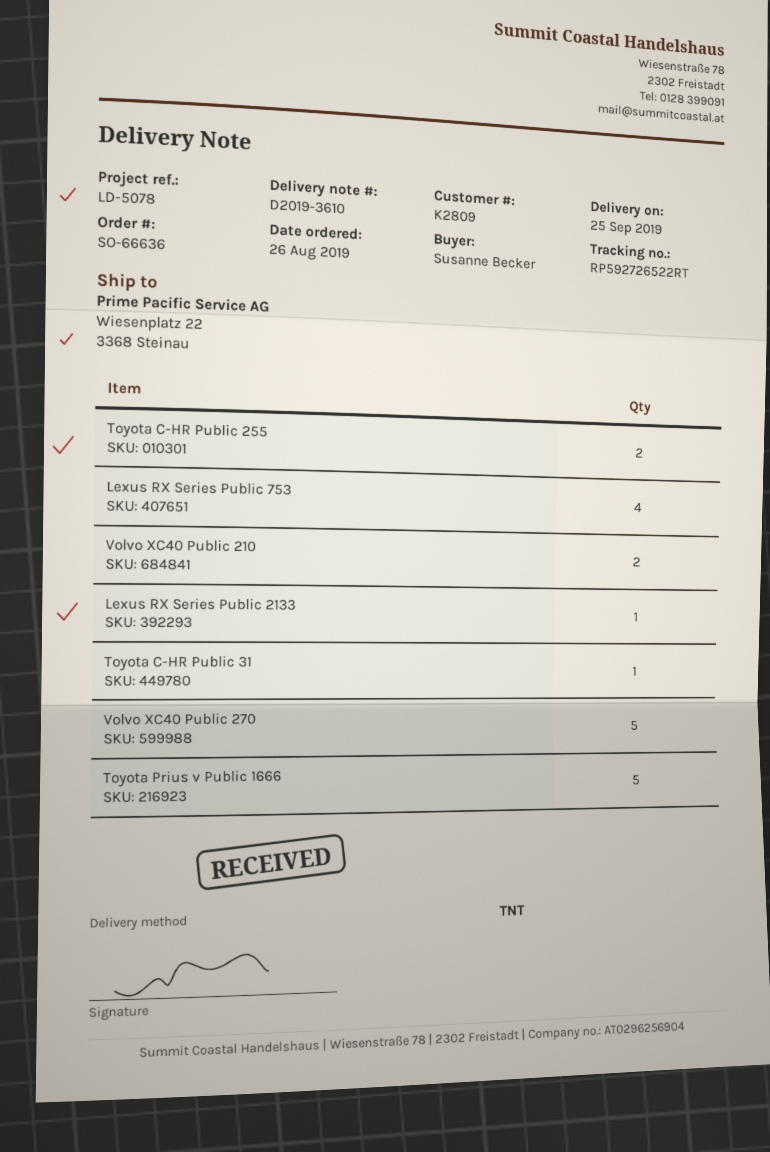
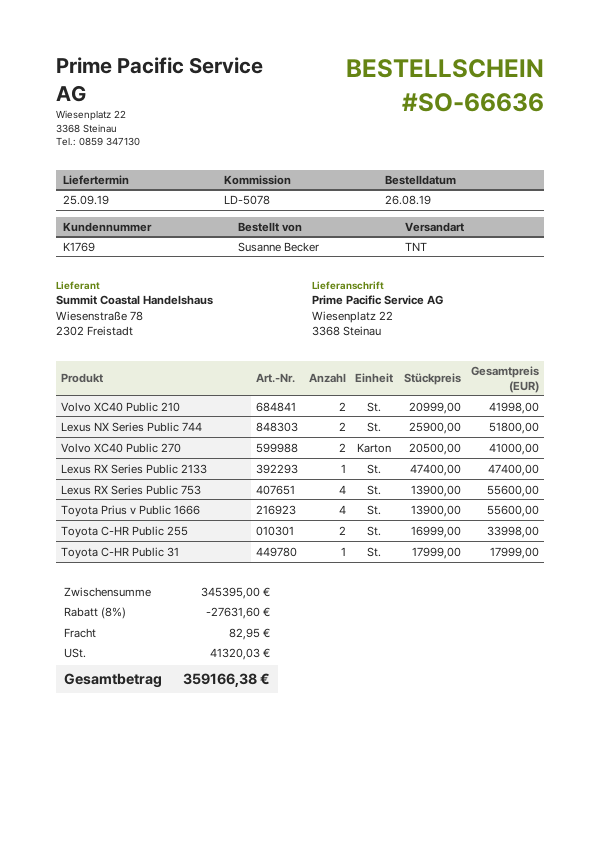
customer number: K2809 -> K1769
Volvo XC40 Public 270: 5 -> 2
Toyota Prius v Public 1666: 5 -> 4
Lexus NX Series Public 744: none -> 2

